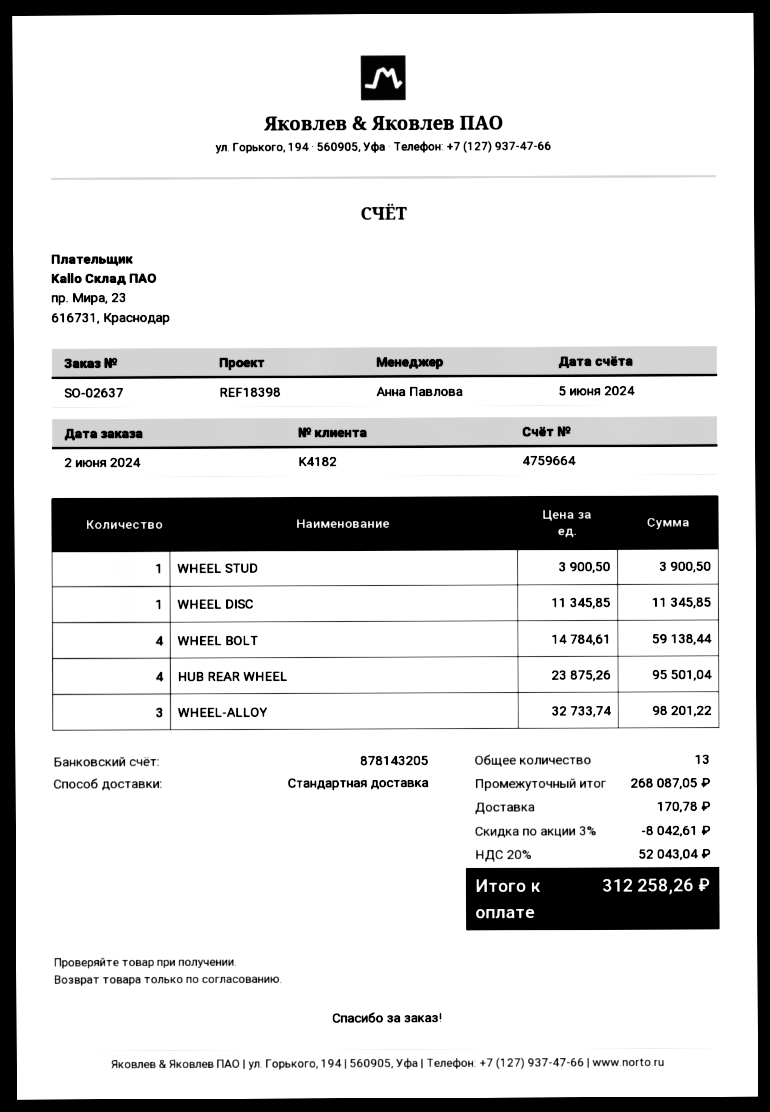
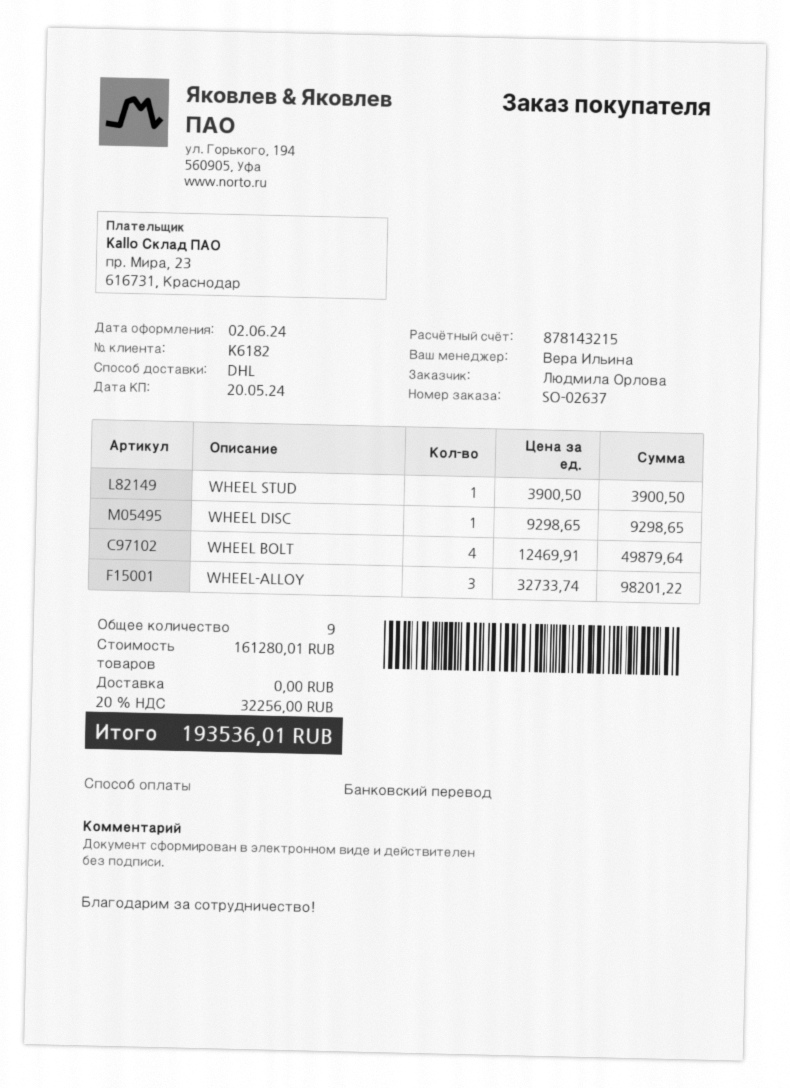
customer number: K4182 -> K6182
sales rep: Анна Павлова -> Вера Ильина
bank account: 878143205 -> 878143215
shipping method: standard -> DHL
WHEEL DISC: 1 x 11345.85 = 11345.85 -> 1 x 9298.65 = 9298.65
WHEEL BOLT: 4 x 14784.61 = 59138.44 -> 4 x 12469.91 = 49879.64
HUB REAR WHEEL: 4 x 23875.26 = 95501.04 -> none
total quantity: 13 -> 9
subtotal: 268087.05 -> 161280.01
discount: 3% = 8042.61 -> none
shipping: 170.78 -> 0.00
tax: 20% = 52043.04 -> 20% = 32256.00
total: 312258.26 -> 193536.01

